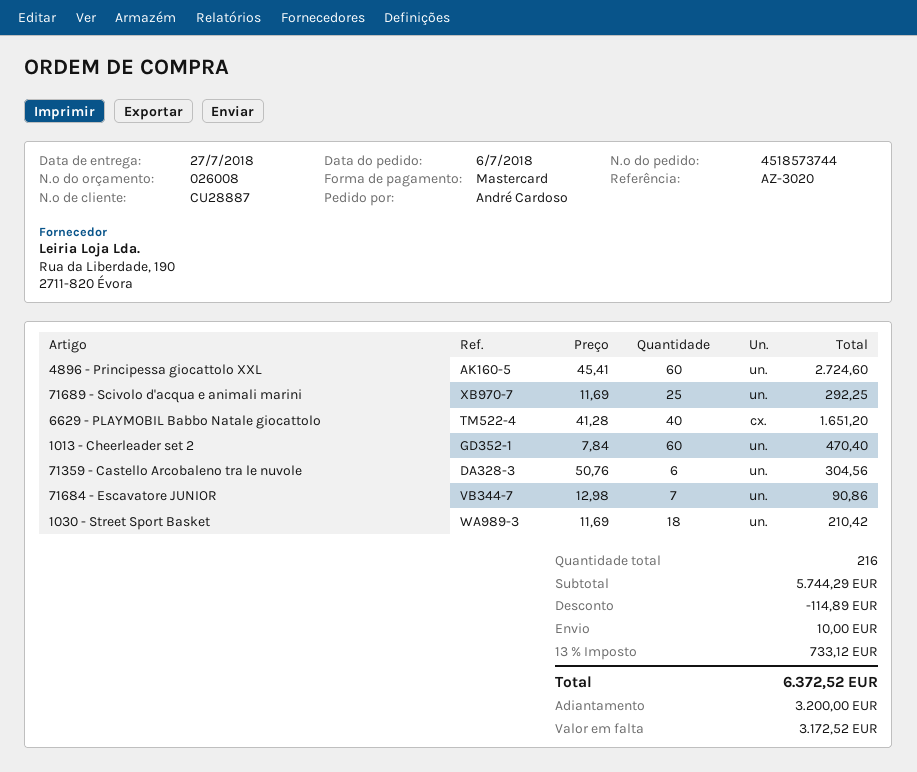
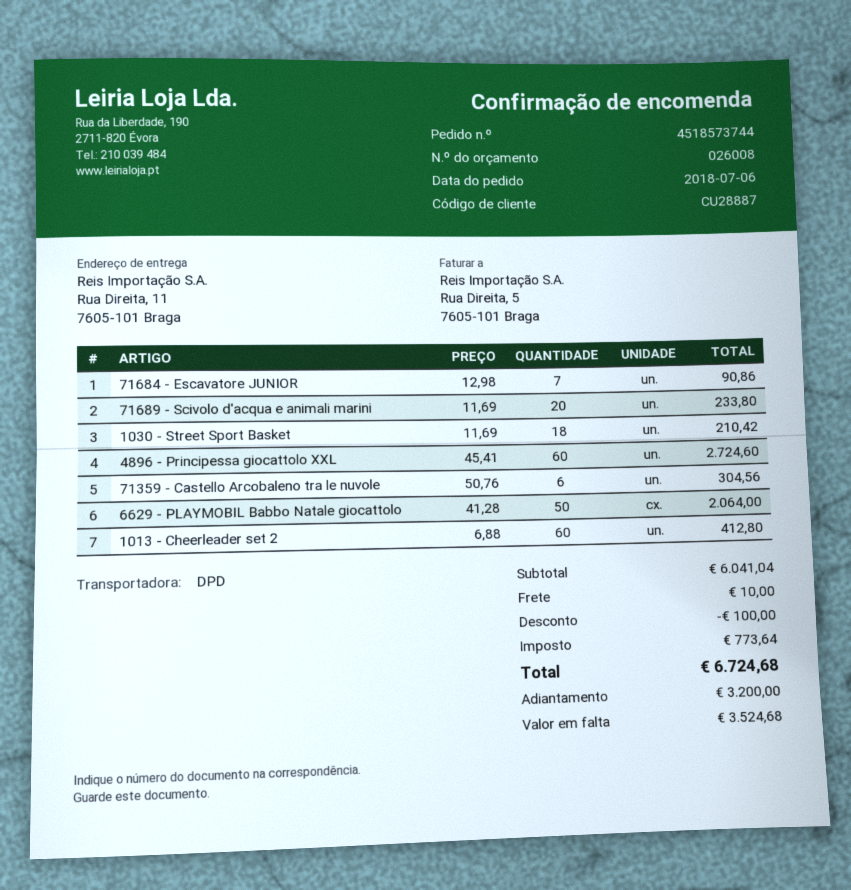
71689 - Scivolo d'acqua e animali marini: 25 x 11.69 = 292.25 -> 20 x 11.69 = 233.80
6629 - PLAYMOBIL Babbo Natale giocattolo: 40 x 41.28 = 1651.20 -> 50 x 41.28 = 2064.00
1013 - Cheerleader set 2: 60 x 7.84 = 470.40 -> 60 x 6.88 = 412.80
subtotal: 5744.29 -> 6041.04
discount: 114.89 -> 100.00
tax: 733.12 -> 773.64
total: 6372.52 -> 6724.68
balance: 3172.52 -> 3524.68

